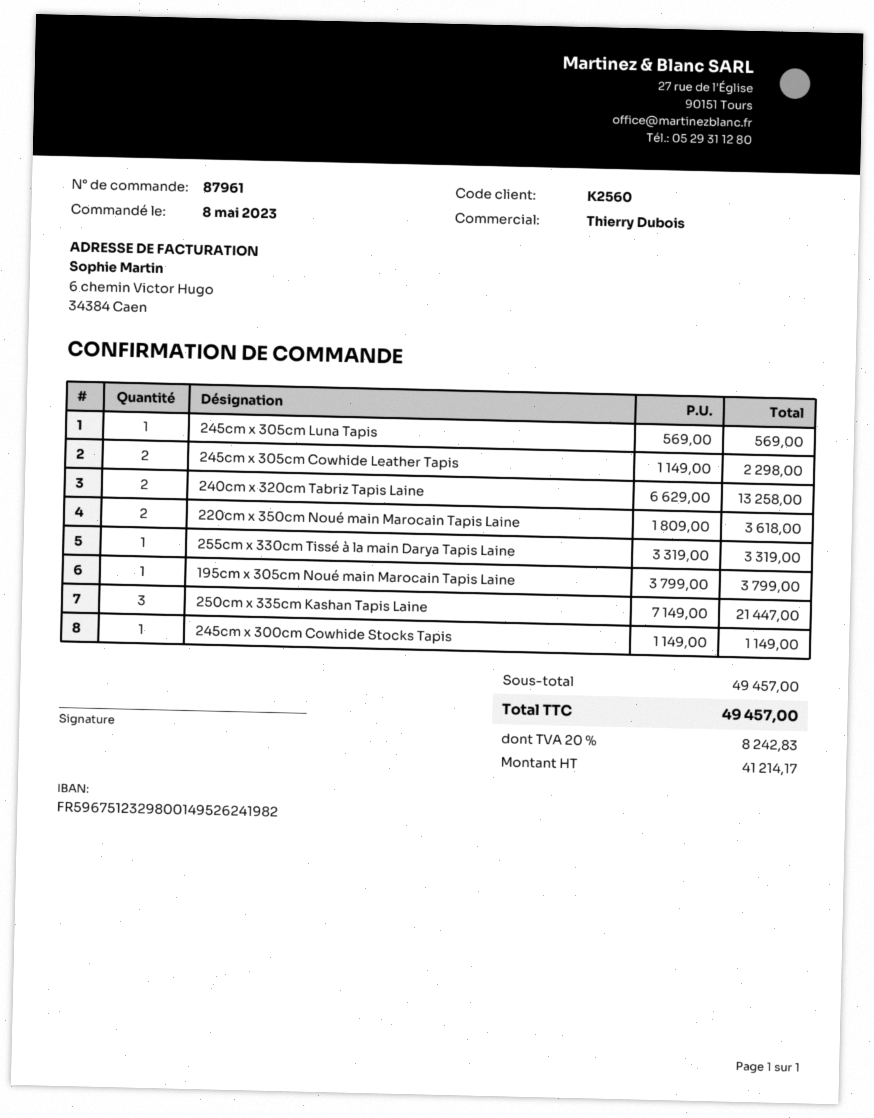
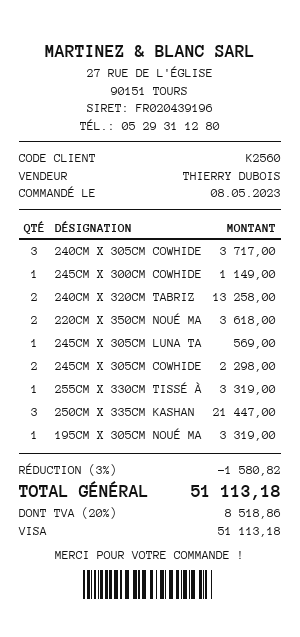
195cm x 305cm Noué main Marocain Tapis Laine: 1 for 3799.00 -> 1 for 3319.00
240CM X 305CM COWHIDE: none -> 3 for 3717.00
discount: none -> 3% = 1580.82
tax: 20% = 8242.83 -> 20% = 8518.86
total: 49457.00 -> 51113.18

